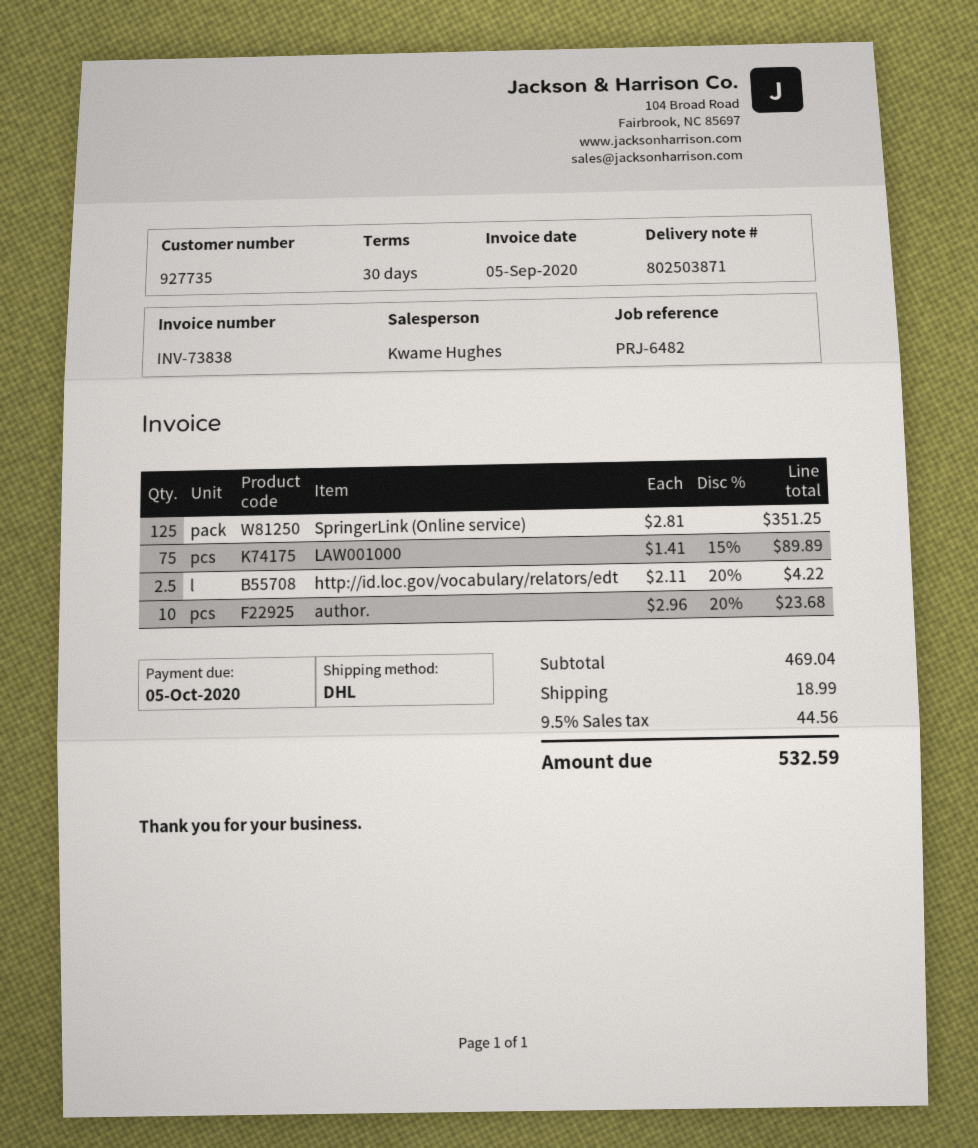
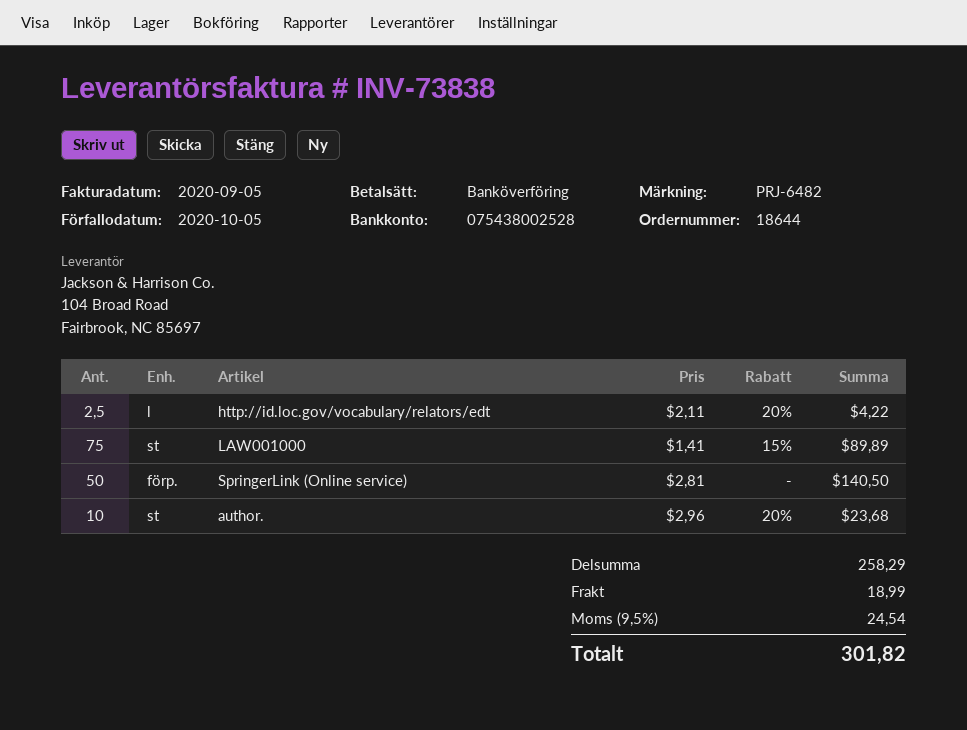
SpringerLink (Online service): 125 x 2.81 = 351.25 -> 50 x 2.81 = 140.50
subtotal: 469.04 -> 258.29
tax: 9.5% = 44.56 -> 9.5% = 24.54
total: 532.59 -> 301.82

